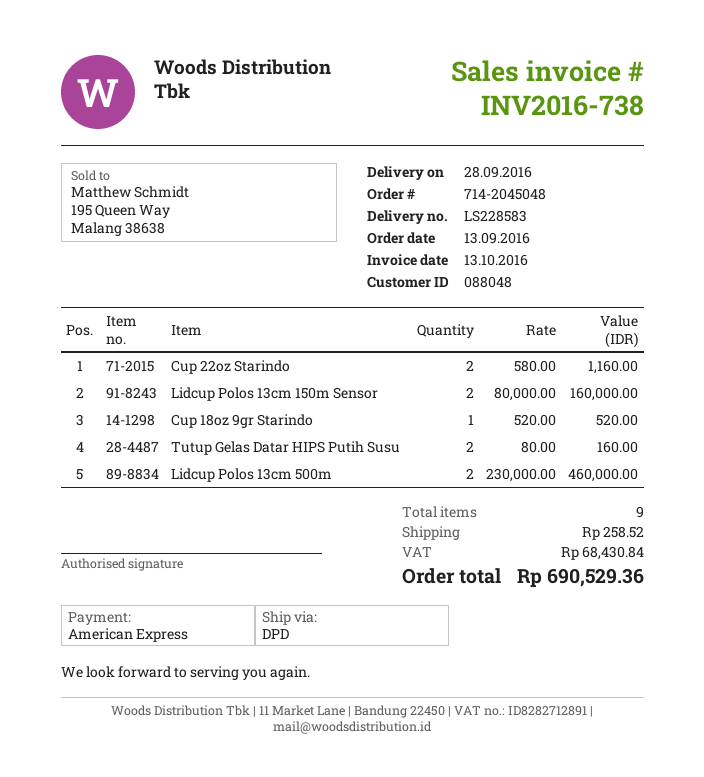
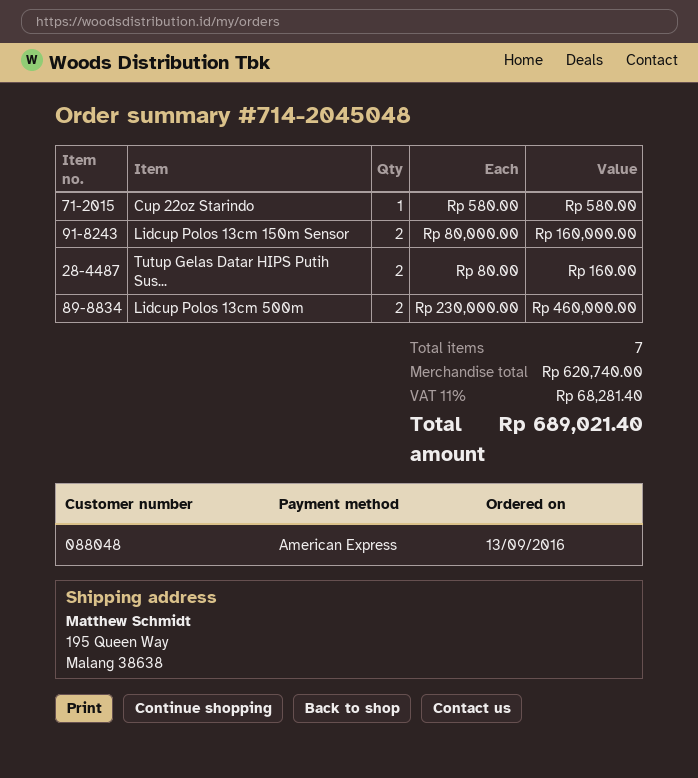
Cup 22oz Starindo: 2 x 580.00 = 1160.00 -> 1 x 580.00 = 580.00
Cup 18oz 9gr Starindo: 1 x 520.00 = 520.00 -> none
total quantity: 9 -> 7
shipping: 258.52 -> none
tax: 68430.84 -> 68281.40
total: 690529.36 -> 689021.40

